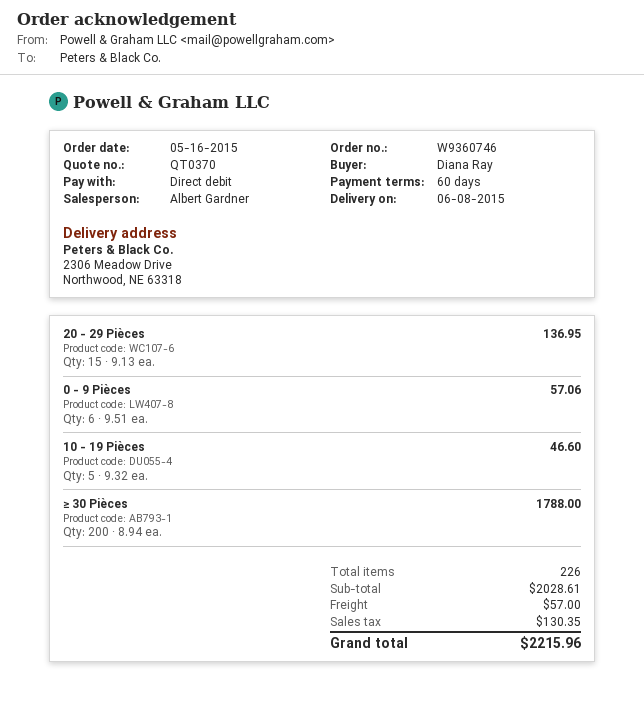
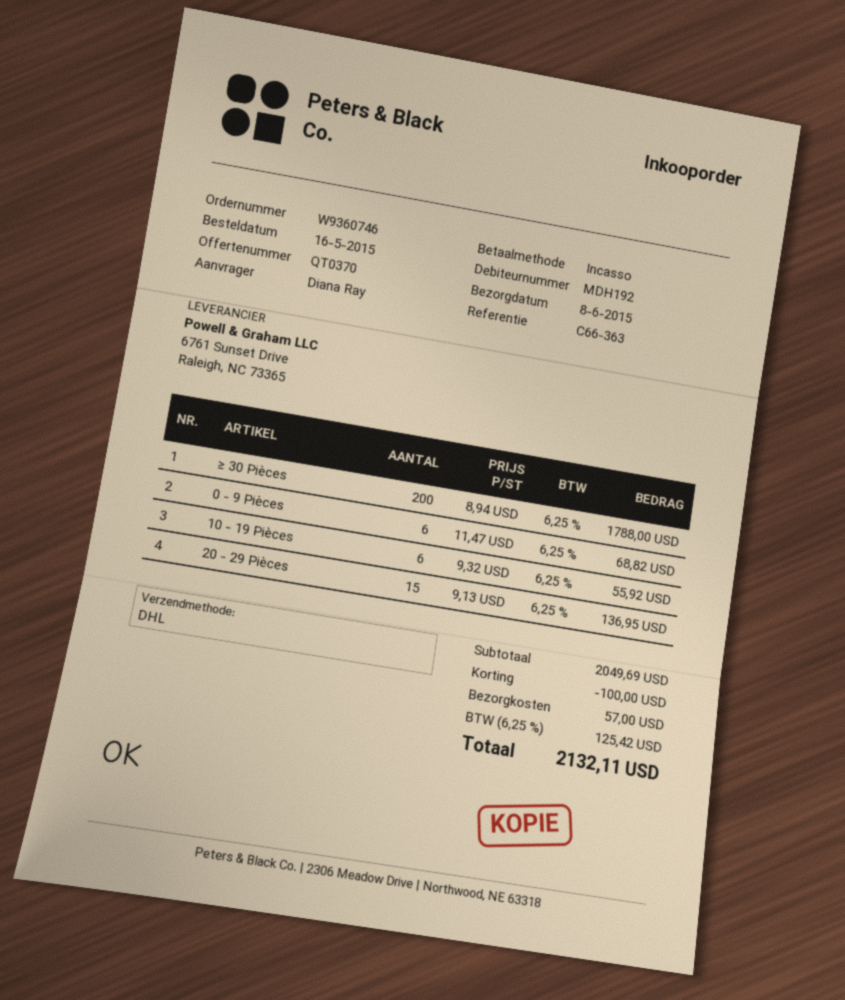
0 - 9 Pièces: 6 x 9.51 = 57.06 -> 6 x 11.47 = 68.82
10 - 19 Pièces: 5 x 9.32 = 46.60 -> 6 x 9.32 = 55.92
subtotal: 2028.61 -> 2049.69
discount: none -> 100.00
tax: 130.35 -> 125.42
total: 2215.96 -> 2132.11

